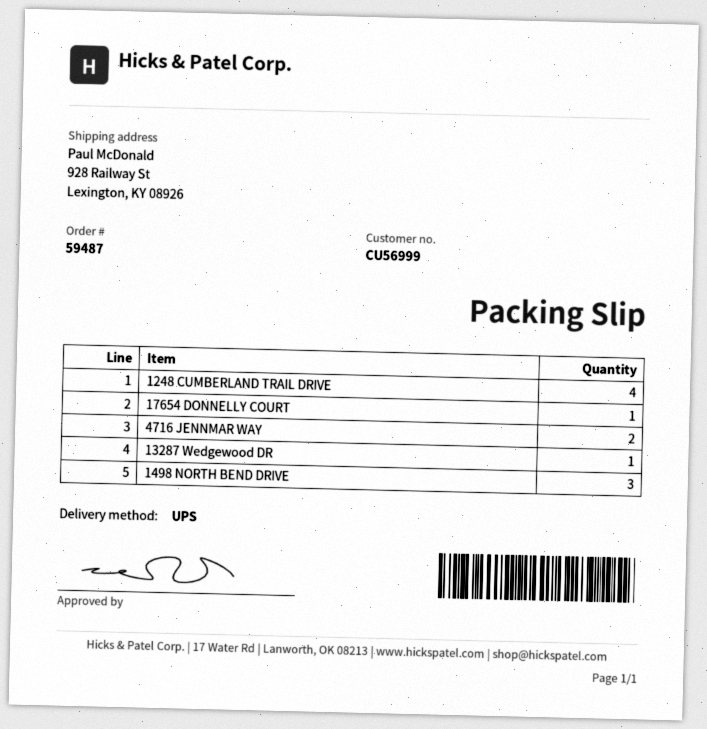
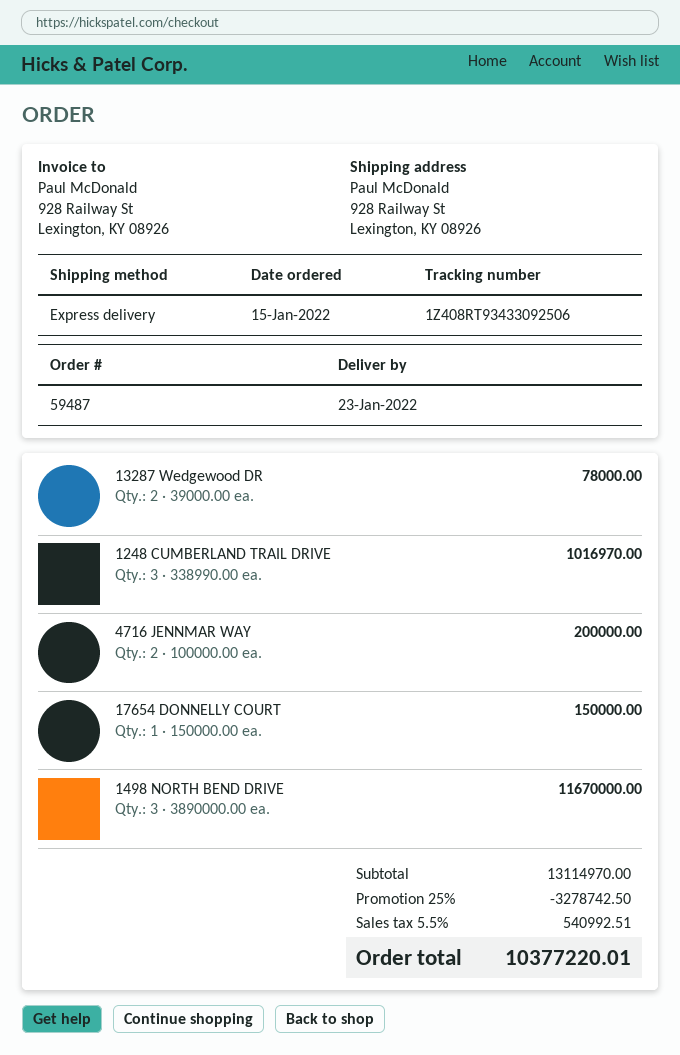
shipping method: UPS -> express
1248 CUMBERLAND TRAIL DRIVE: 4 -> 3
13287 Wedgewood DR: 1 -> 2

